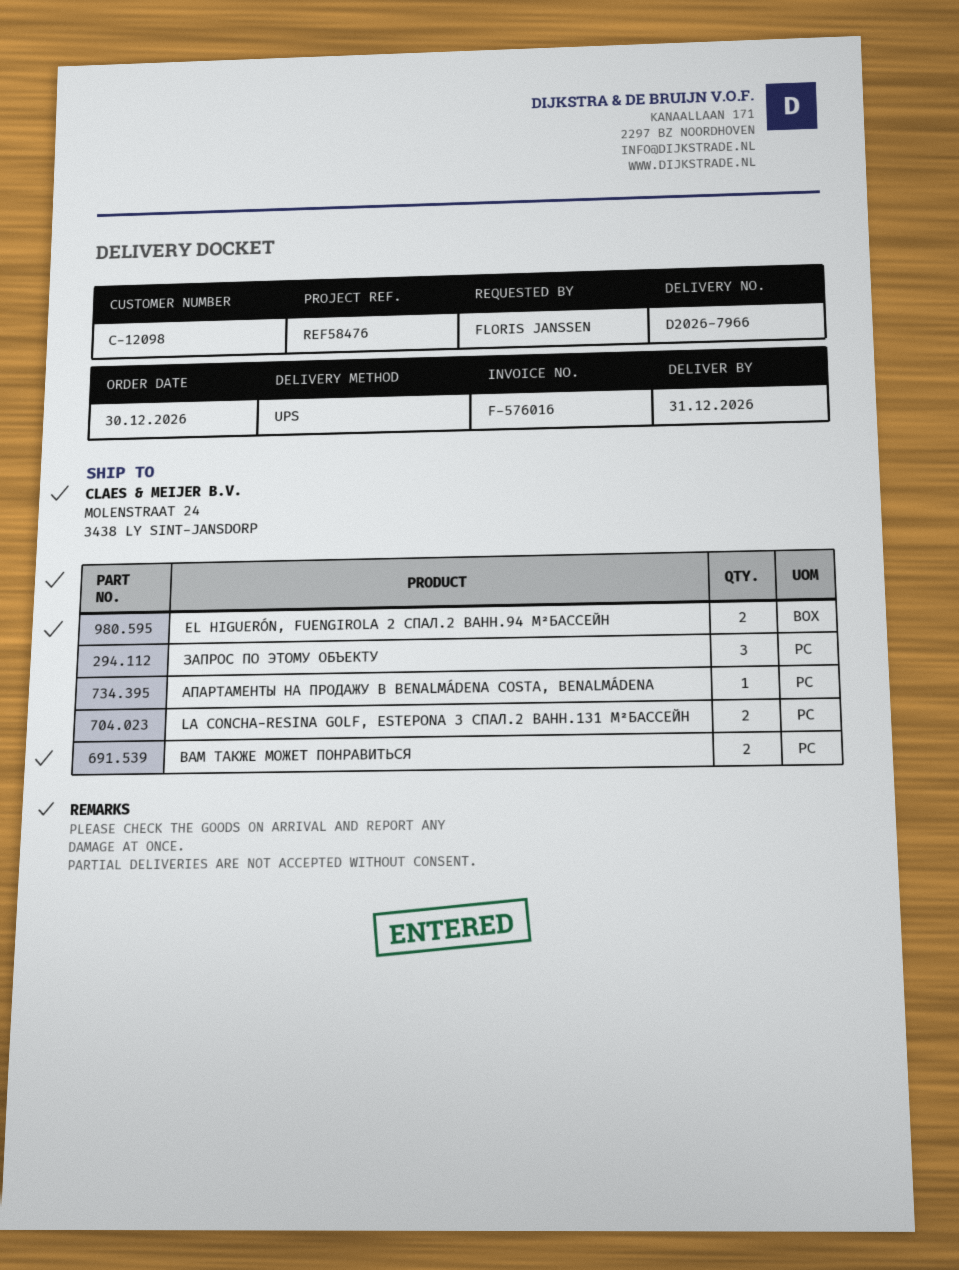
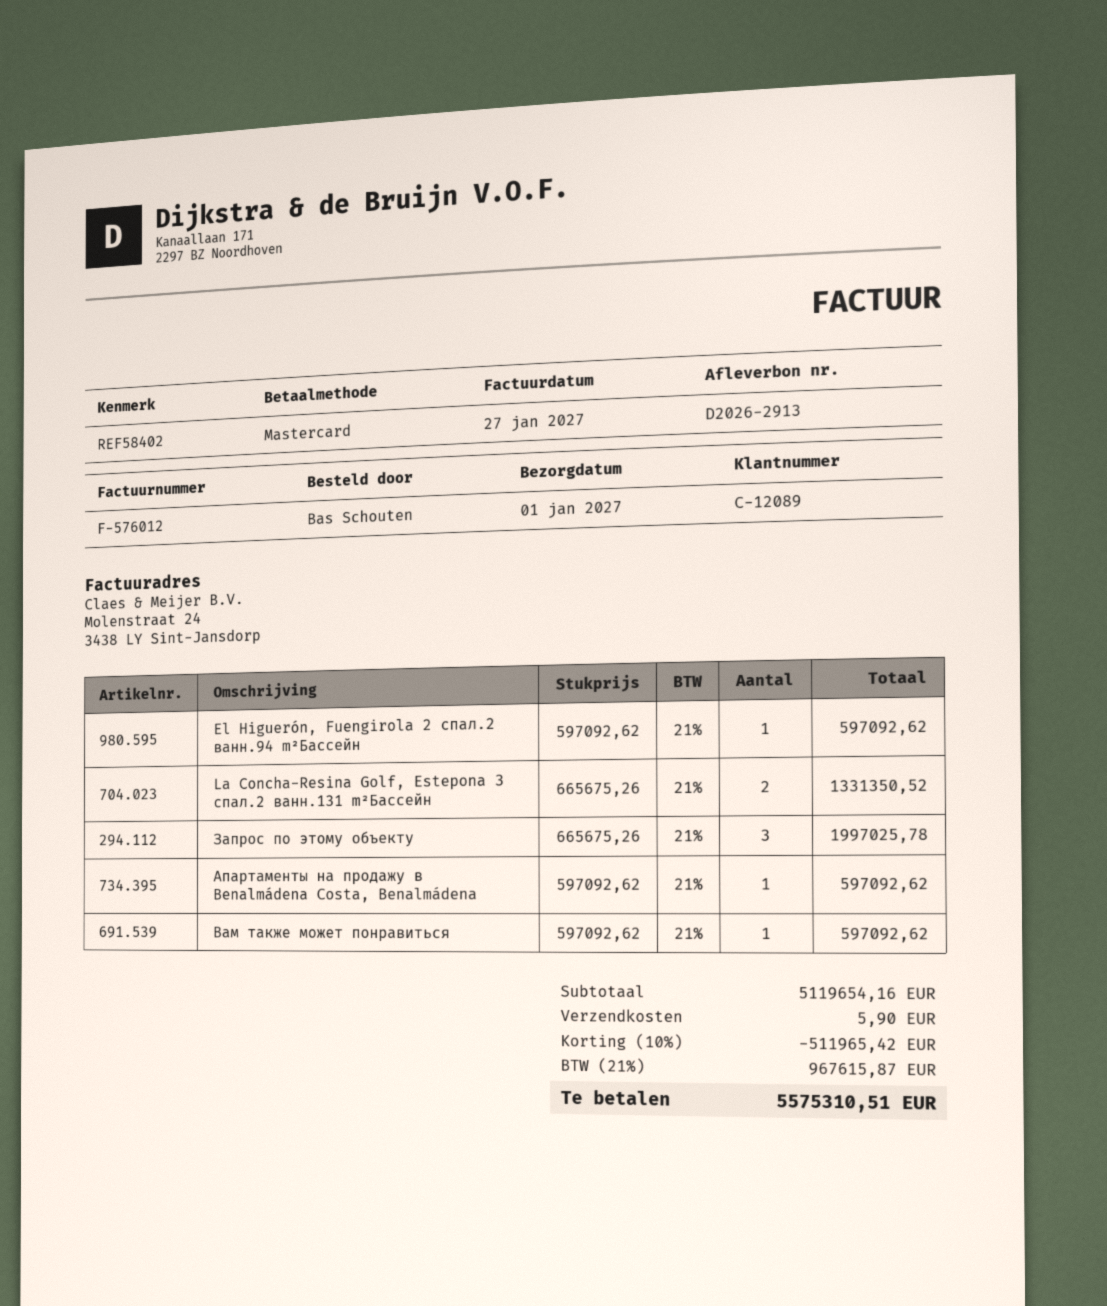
delivery note number: D2026-7966 -> D2026-2913
delivery date: 2026-12-31 -> 2027-01-01
invoice number: F-576016 -> F-576012
customer number: C-12098 -> C-12089
reference: REF58476 -> REF58402
ordered by: FLORIS JANSSEN -> Bas Schouten
EL HIGUERÓN, FUENGIROLA 2 СПАЛ.2 ВАНН.94 M²БАССЕЙН: 2 -> 1
ВАМ ТАКЖЕ МОЖЕТ ПОНРАВИТЬСЯ: 2 -> 1

